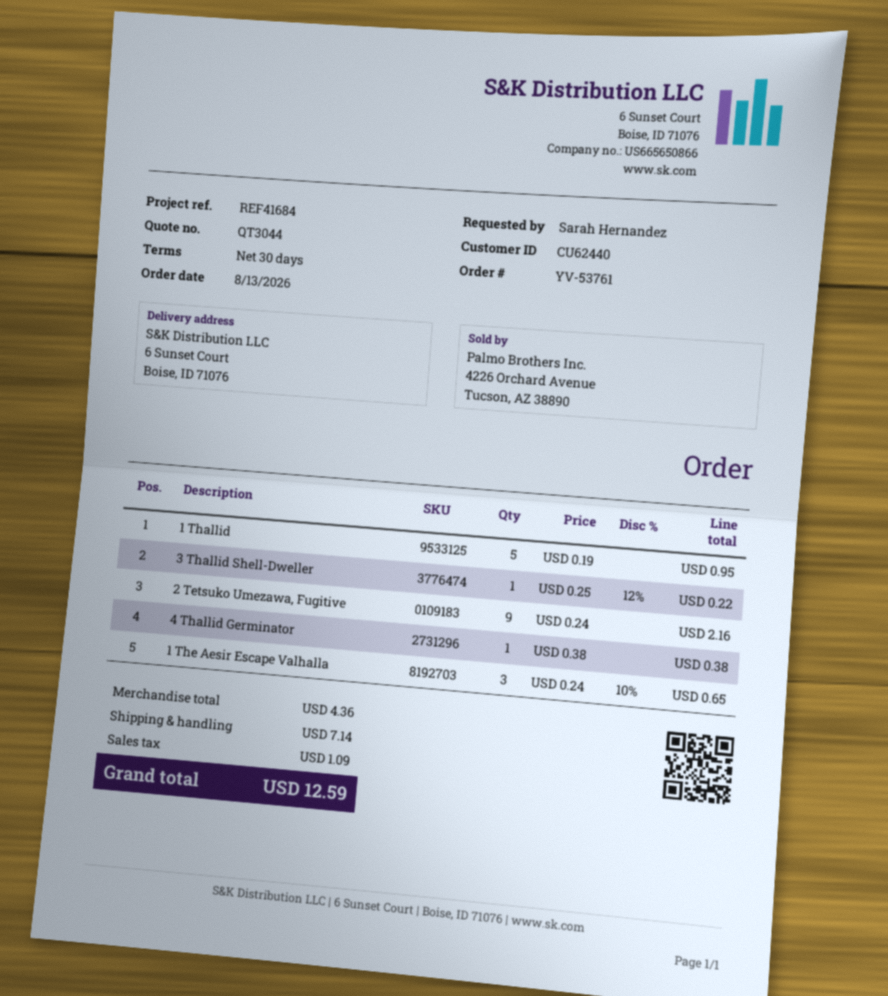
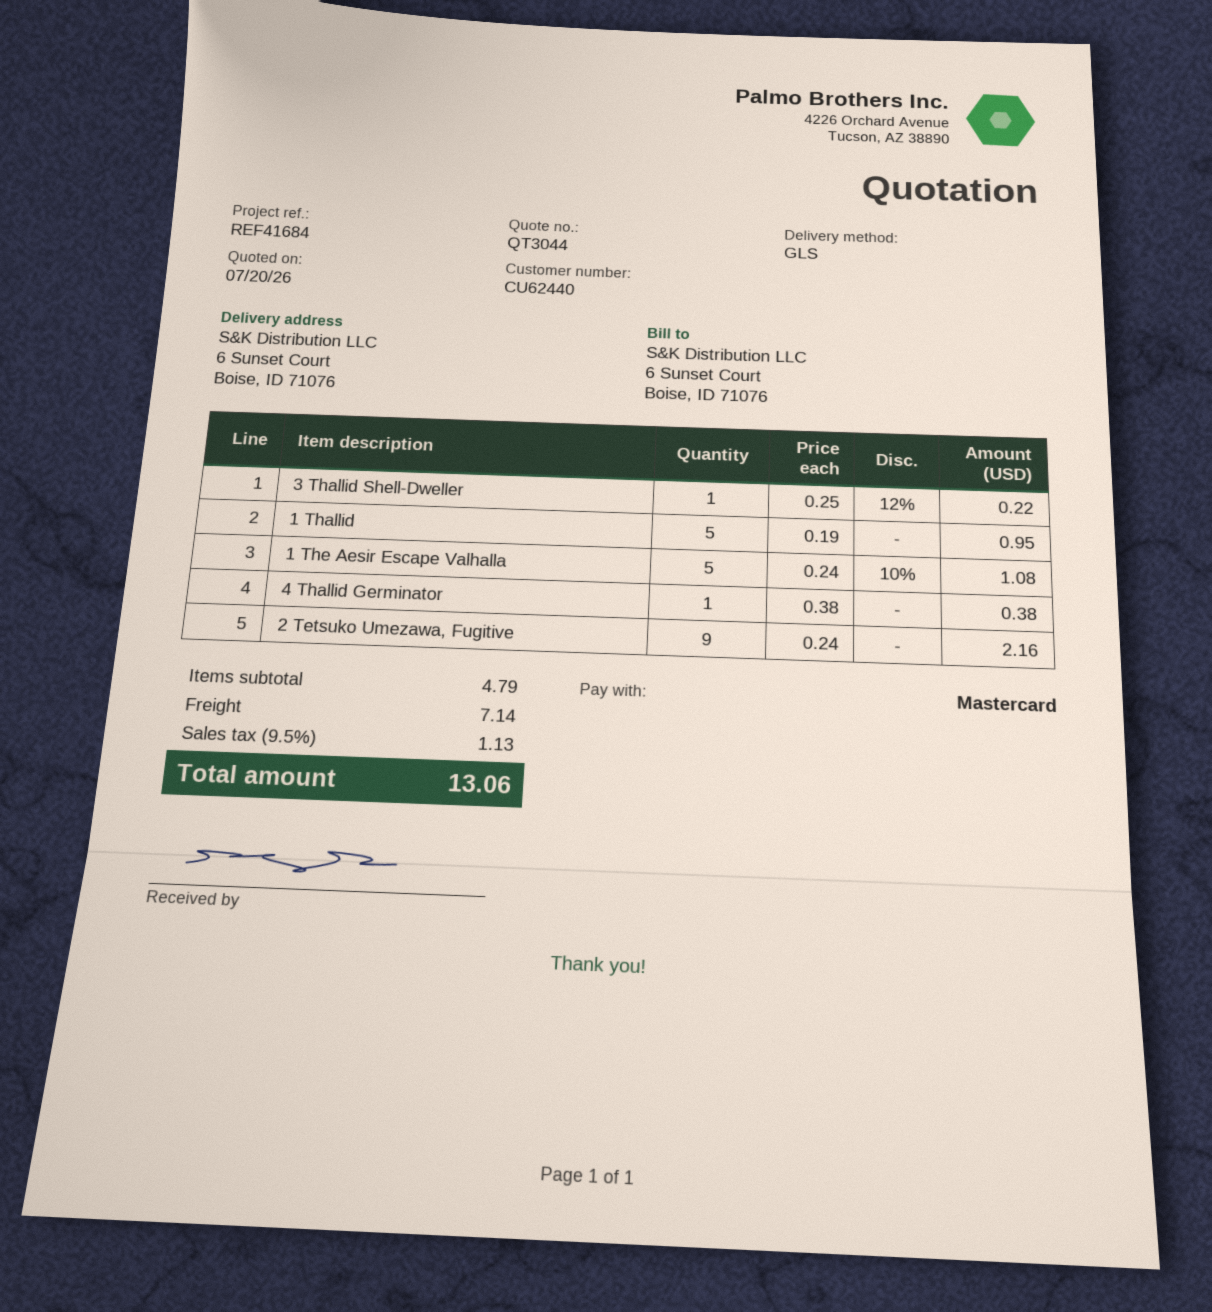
1 The Aesir Escape Valhalla: 3 x 0.24 - 10% = 0.65 -> 5 x 0.24 - 10% = 1.08
subtotal: 4.36 -> 4.79
tax: 1.09 -> 1.13
total: 12.59 -> 13.06

